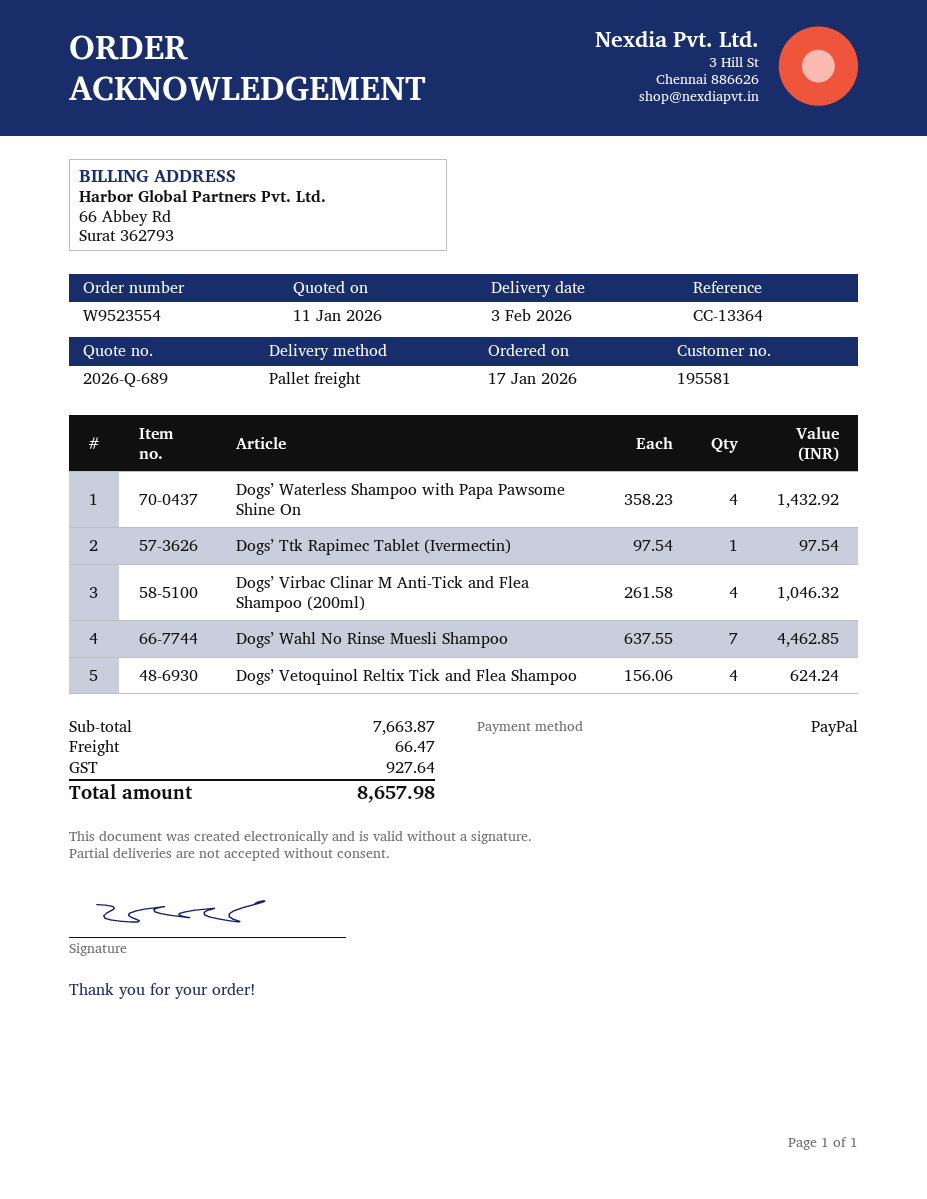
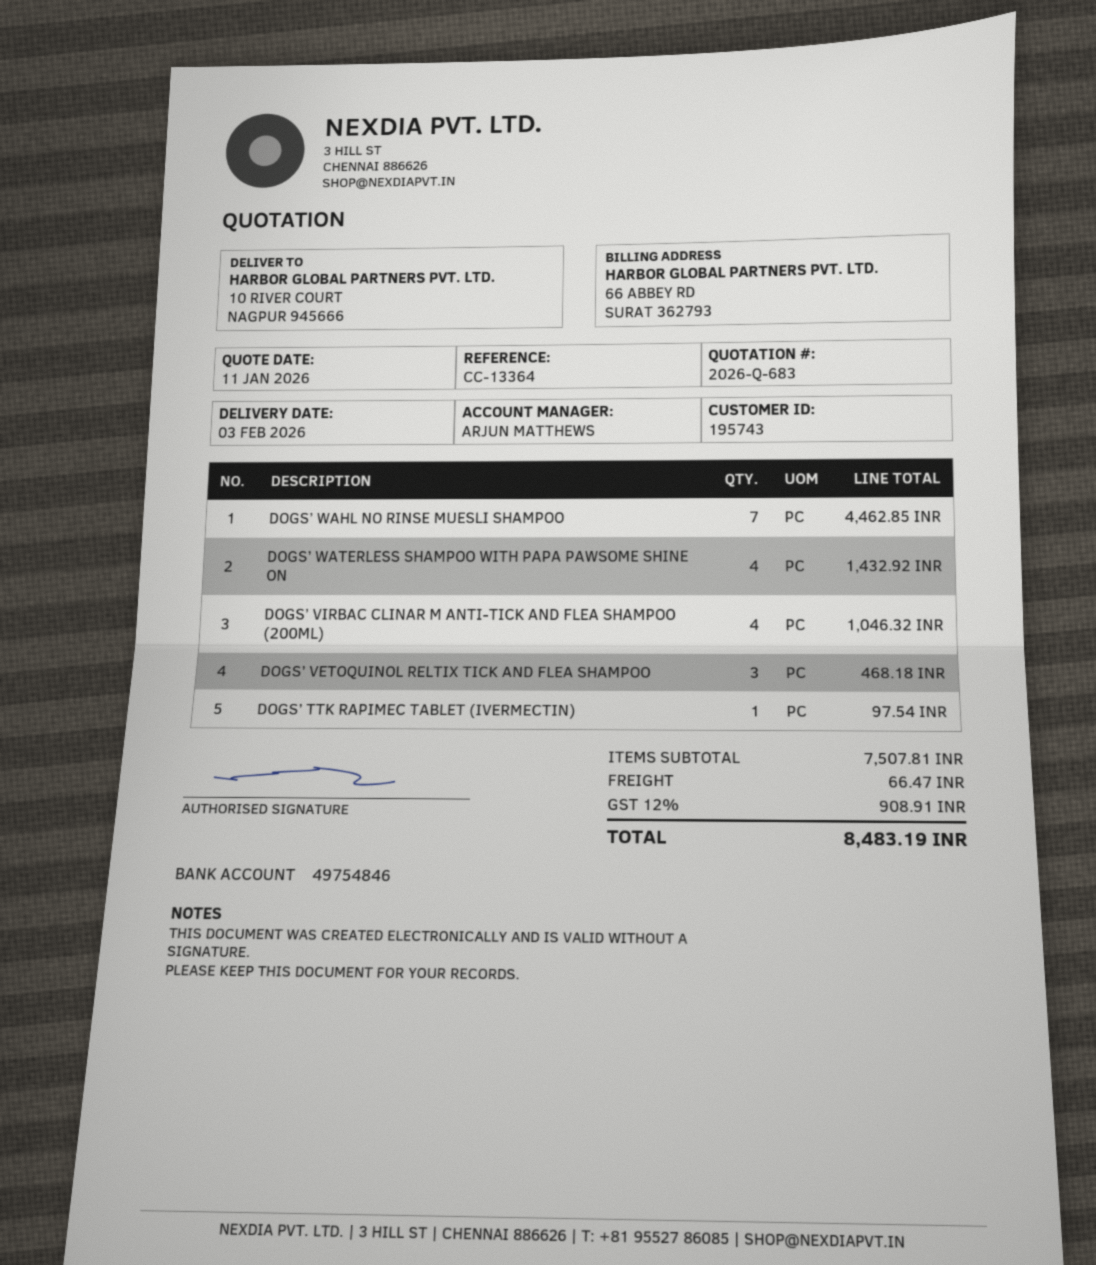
quote number: 2026-Q-689 -> 2026-Q-683
customer number: 195581 -> 195743
Dogs’ Vetoquinol Reltix Tick and Flea Shampoo: 4 for 624.24 -> 3 for 468.18
subtotal: 7663.87 -> 7507.81
tax: 927.64 -> 908.91
total: 8657.98 -> 8483.19

